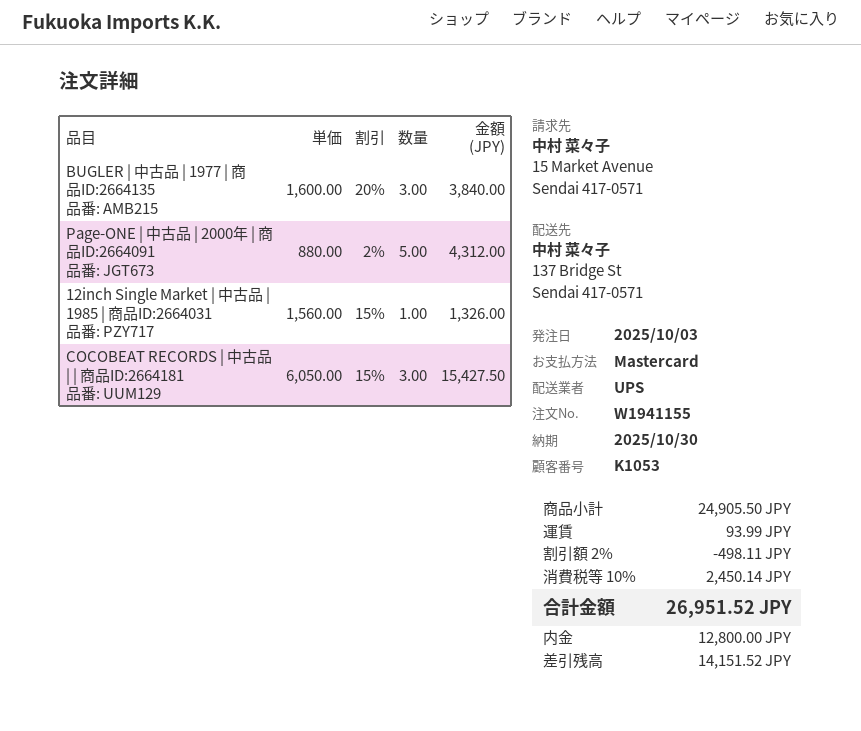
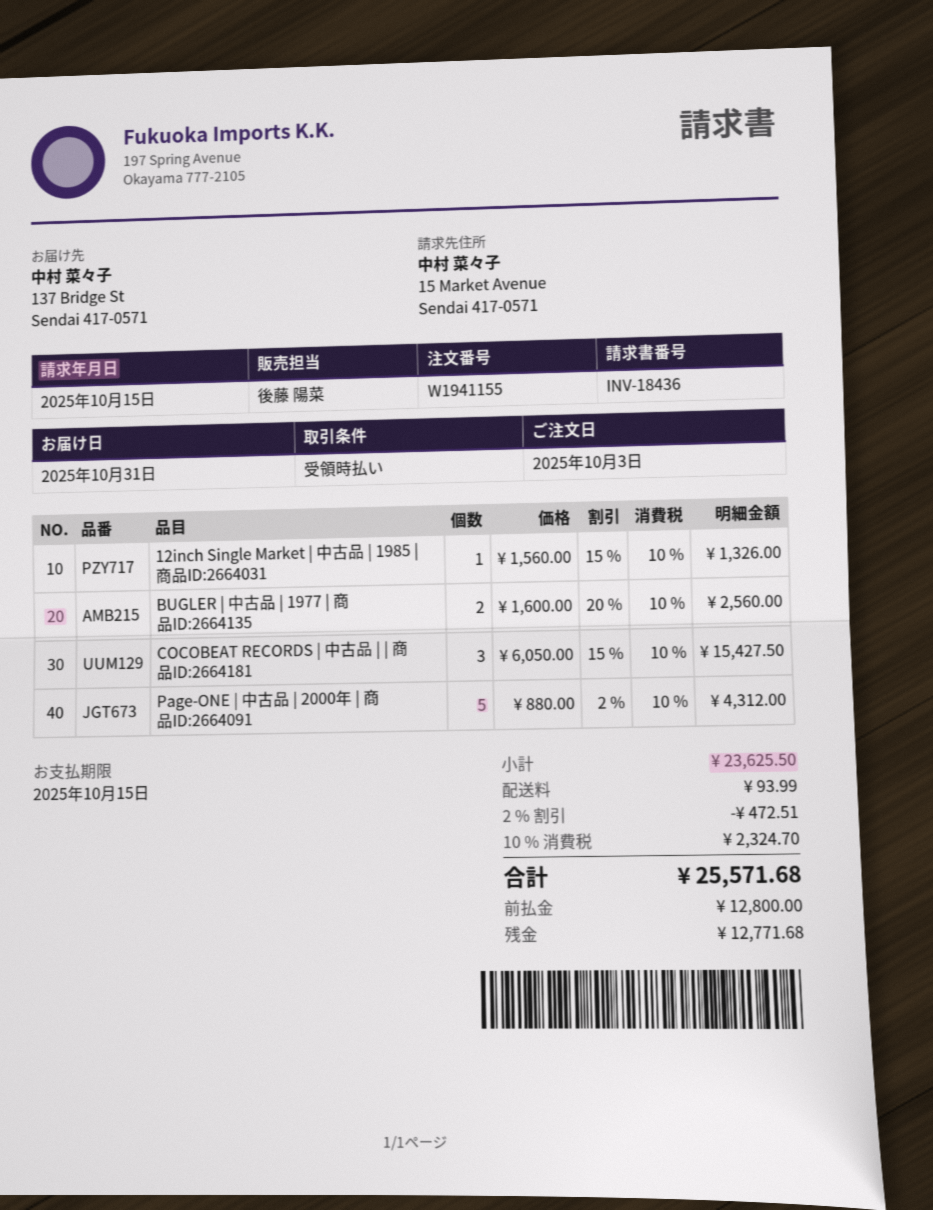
delivery date: 2025-10-30 -> 2025-10-31
BUGLER | 中古品 | 1977 | 商品ID:2664135: 3 x 1600.00 - 20% = 3840.00 -> 2 x 1600.00 - 20% = 2560.00
subtotal: 24905.50 -> 23625.50
discount: 2% = 498.11 -> 2% = 472.51
tax: 10% = 2450.14 -> 10% = 2324.70
total: 26951.52 -> 25571.68
balance: 14151.52 -> 12771.68

